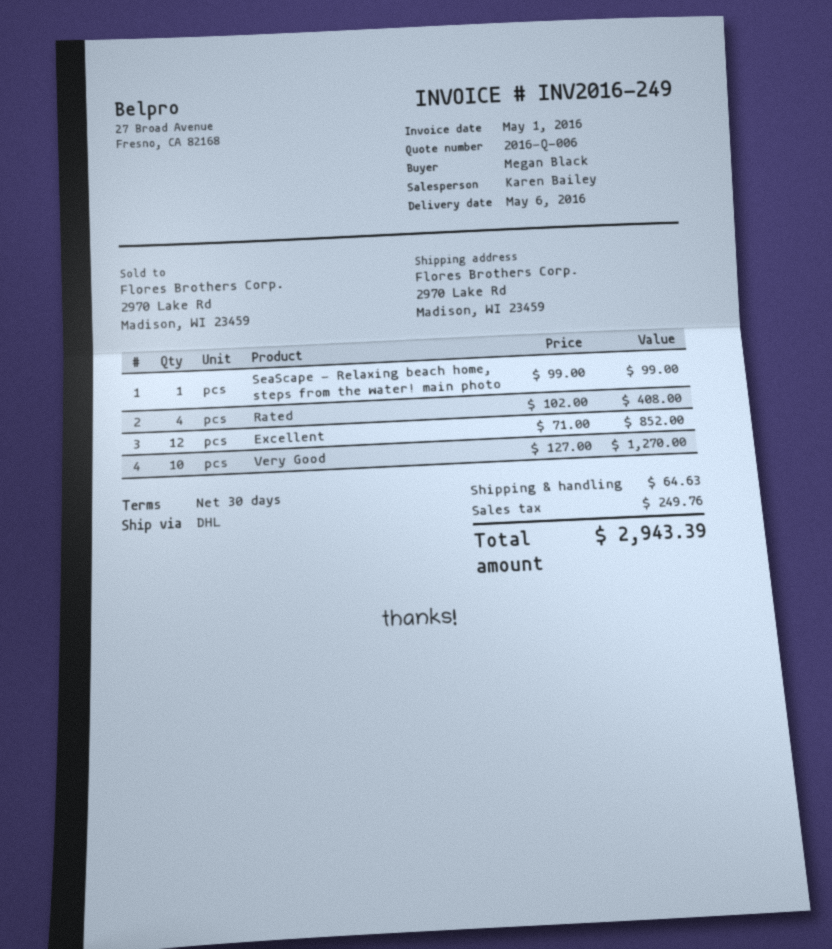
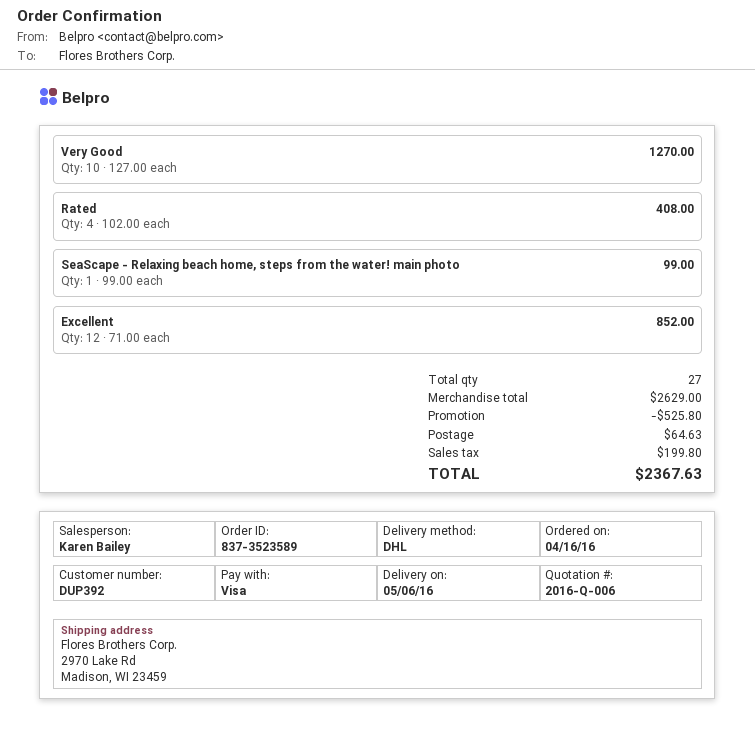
discount: none -> 525.80
tax: 249.76 -> 199.80
total: 2943.39 -> 2367.63

